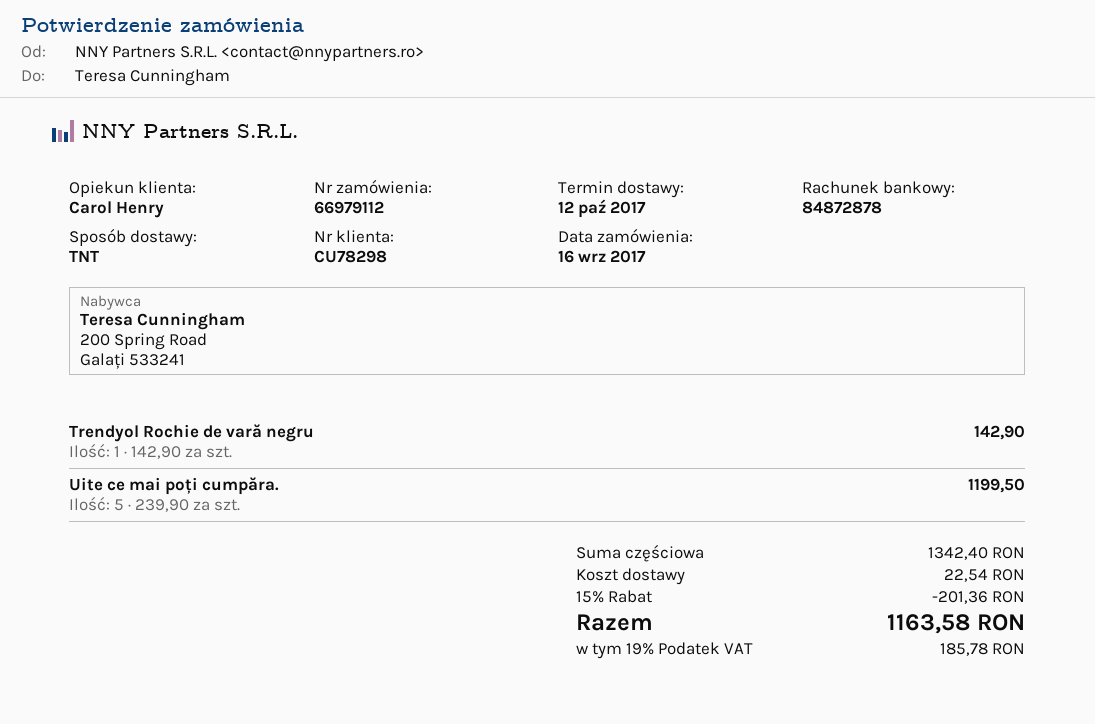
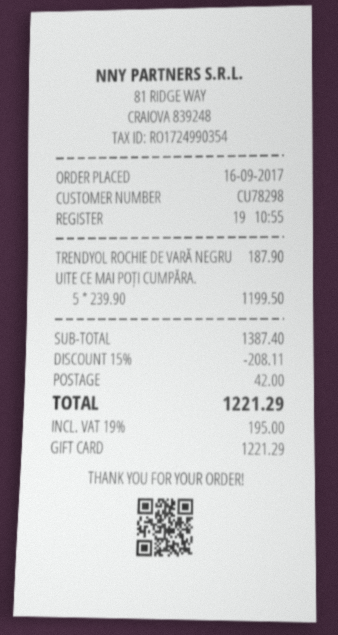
Trendyol Rochie de vară negru: 1 x 142.90 = 142.90 -> 1 x 187.90 = 187.90
subtotal: 1342.40 -> 1387.40
discount: 15% = 201.36 -> 15% = 208.11
shipping: 22.54 -> 42.00
tax: 19% = 185.78 -> 19% = 195.00
total: 1163.58 -> 1221.29

